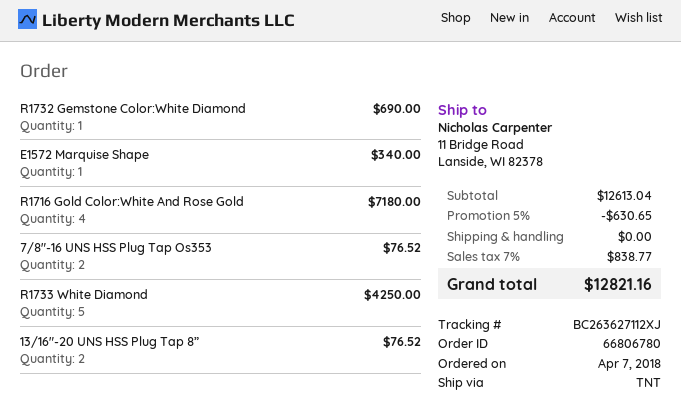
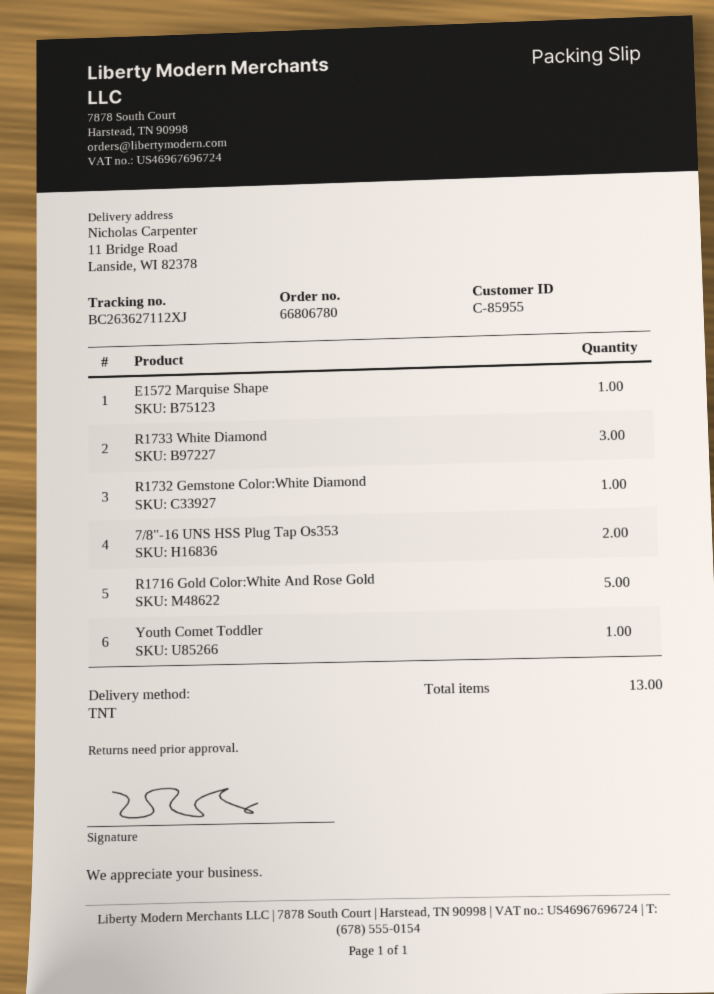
R1716 Gold Color:White And Rose Gold: 4 -> 5
R1733 White Diamond: 5 -> 3
13/16"-20 UNS HSS Plug Tap 8”: 2 -> none
Youth Comet Toddler: none -> 1

